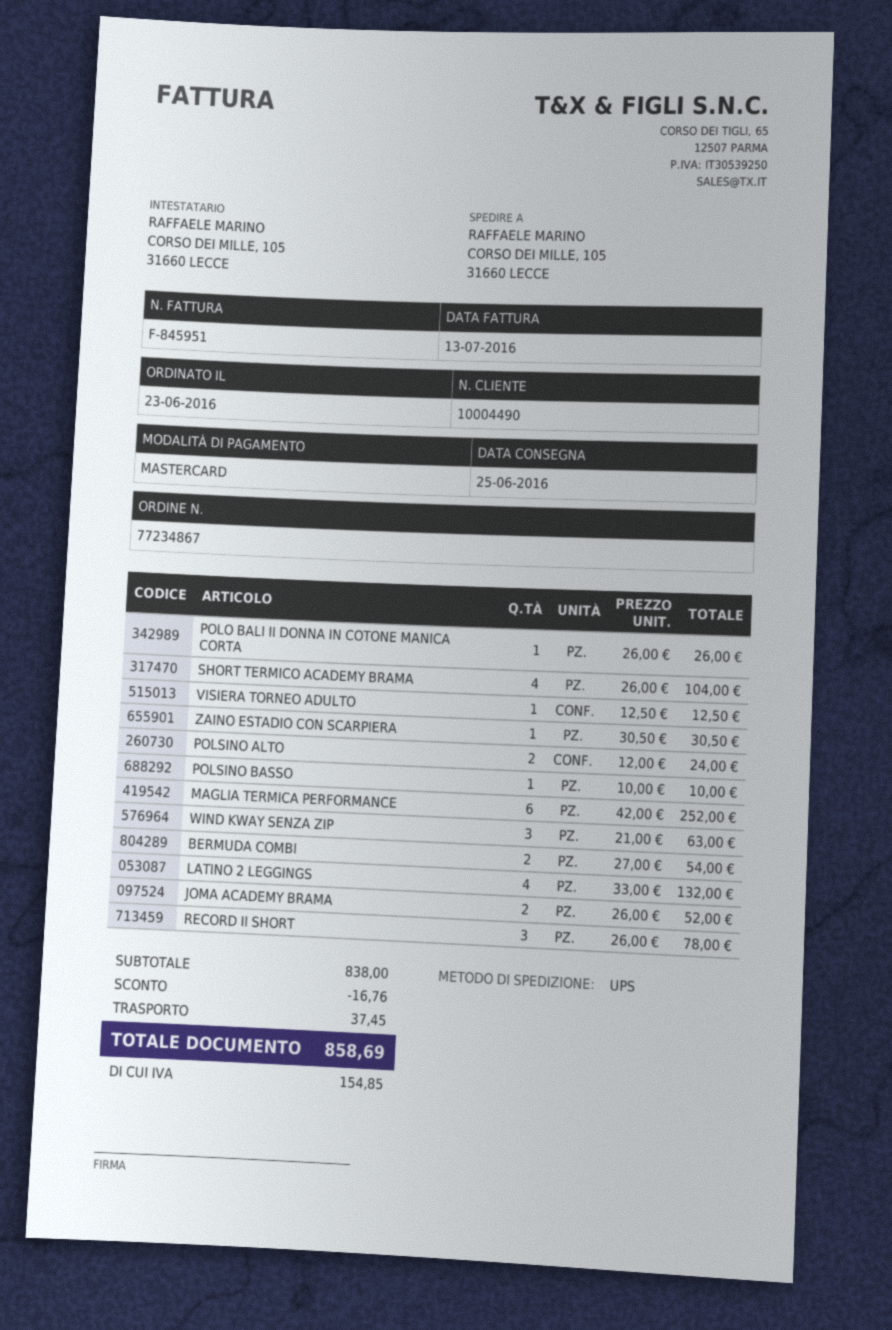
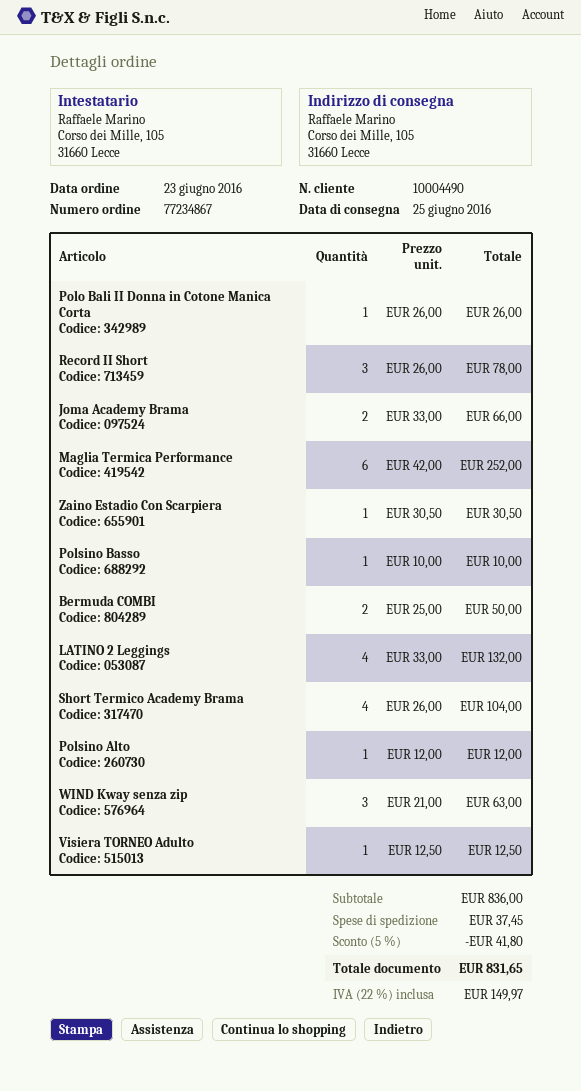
POLSINO ALTO: 2 x 12.00 = 24.00 -> 1 x 12.00 = 12.00
BERMUDA COMBI: 2 x 27.00 = 54.00 -> 2 x 25.00 = 50.00
JOMA ACADEMY BRAMA: 2 x 26.00 = 52.00 -> 2 x 33.00 = 66.00
subtotal: 838.00 -> 836.00
discount: 16.76 -> 41.80
tax: 154.85 -> 149.97
total: 858.69 -> 831.65

